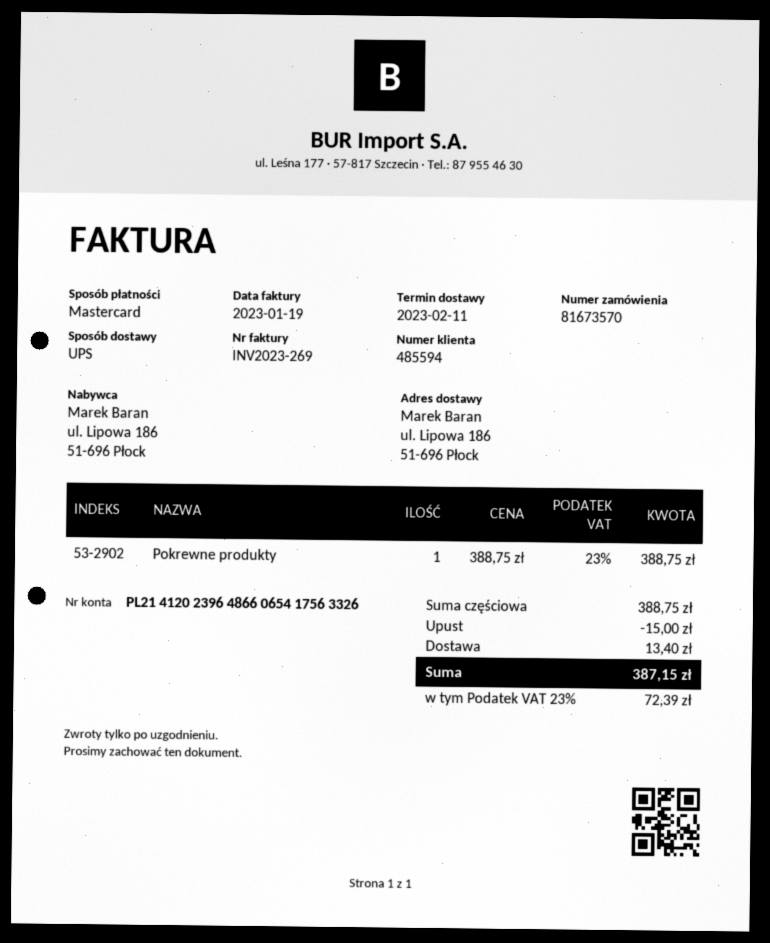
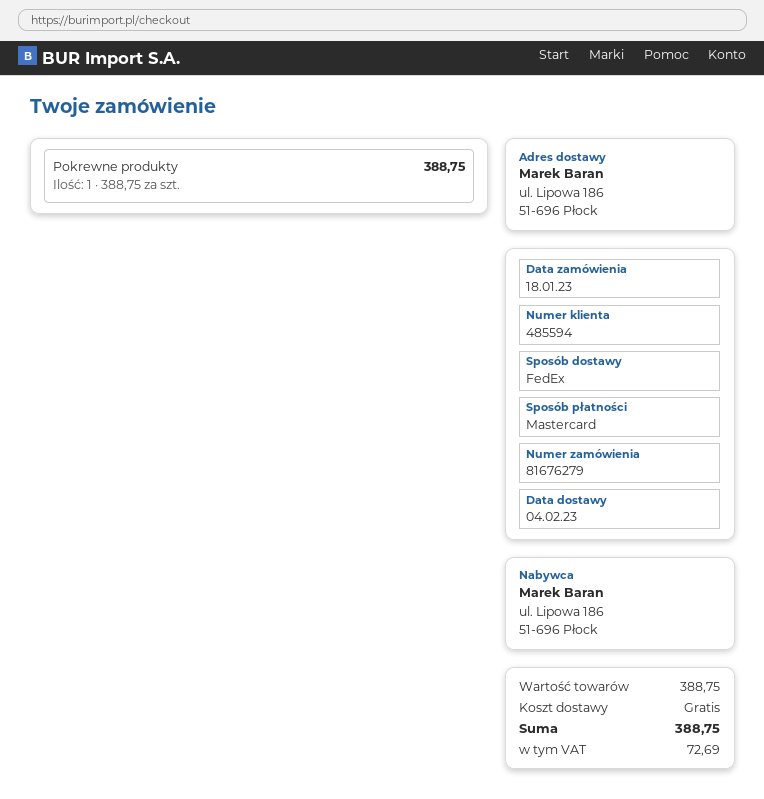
order number: 81673570 -> 81676279
delivery date: 2023-02-11 -> 2023-02-04
shipping method: UPS -> FedEx
discount: 15.00 -> none
shipping: 13.40 -> 0.00
tax: 72.39 -> 72.69
total: 387.15 -> 388.75

